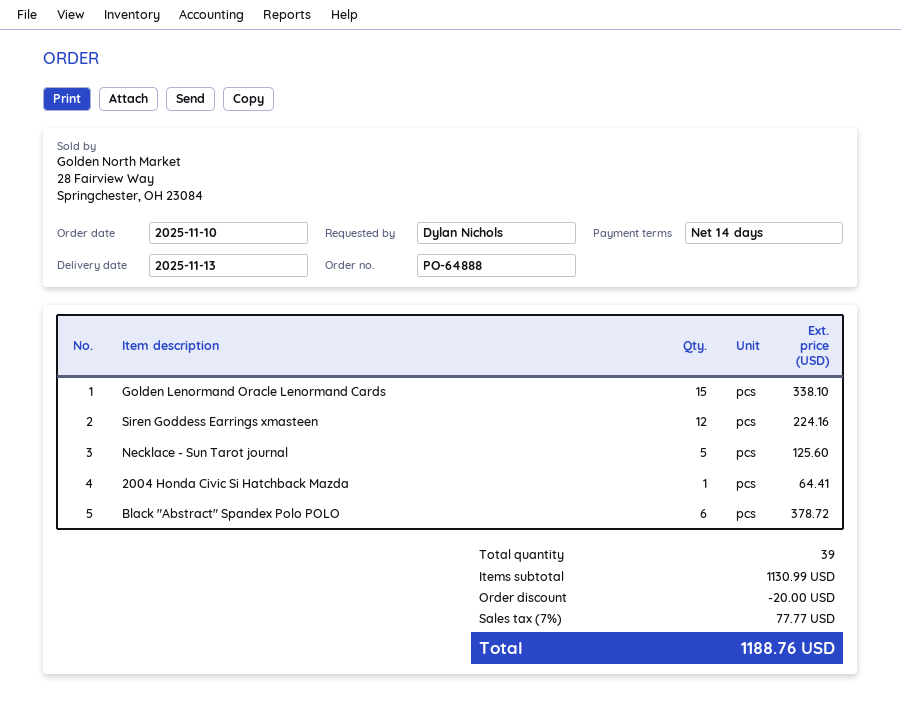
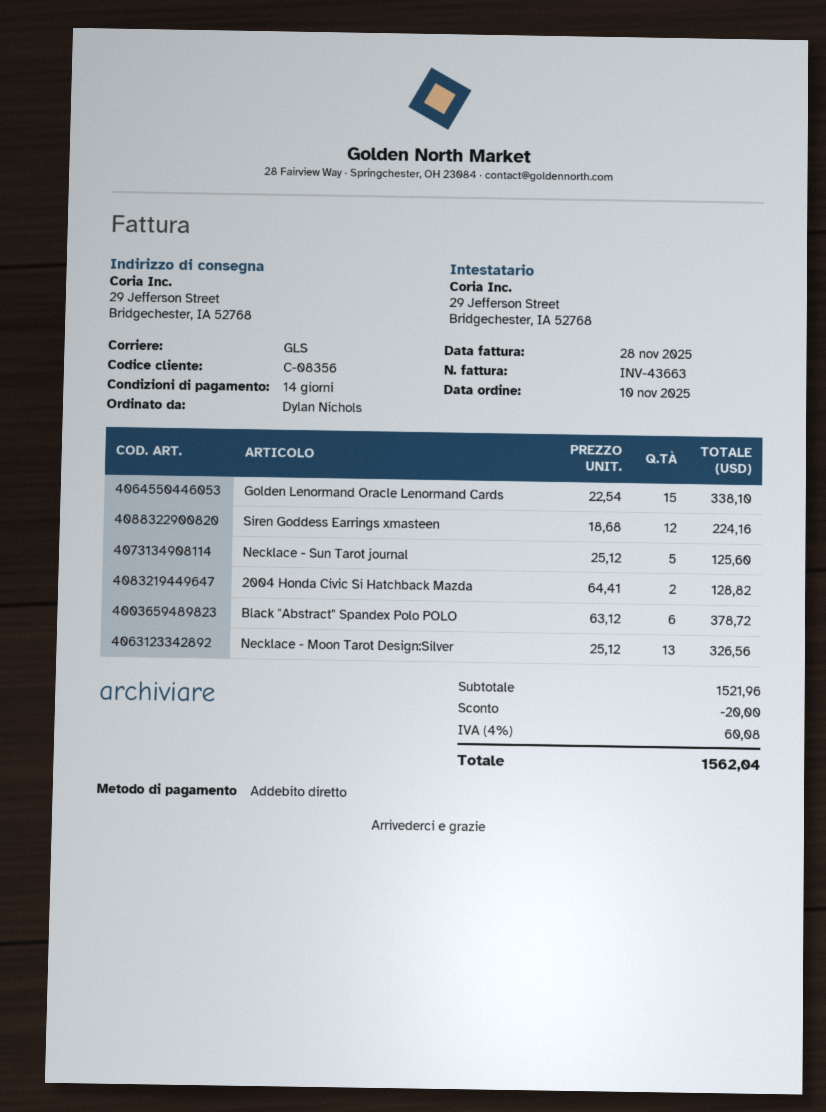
2004 Honda Civic Si Hatchback Mazda: 1 for 64.41 -> 2 for 128.82
Necklace - Moon Tarot Design:Silver: none -> 13 for 326.56
subtotal: 1130.99 -> 1521.96
tax: 7% = 77.77 -> 4% = 60.08
total: 1188.76 -> 1562.04

